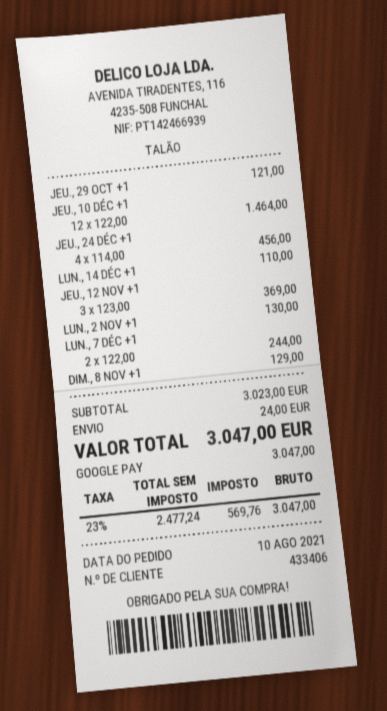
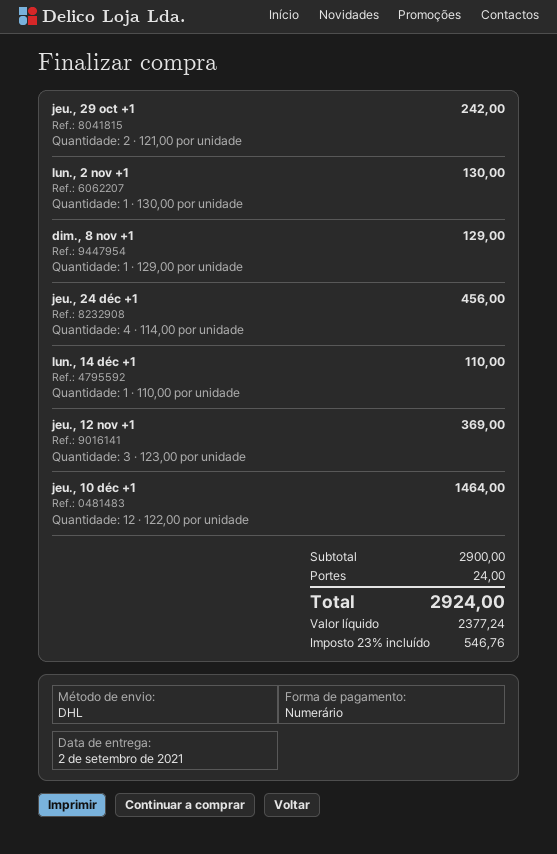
payment method: Google Pay -> cash
JEU., 29 OCT +1: 1 x 121.00 = 121.00 -> 2 x 121.00 = 242.00
LUN., 7 DÉC +1: 2 x 122.00 = 244.00 -> none
subtotal: 3023.00 -> 2900.00
net: 2477.24 -> 2377.24
tax: 23% = 569.76 -> 23% = 546.76
total: 3047.00 -> 2924.00

